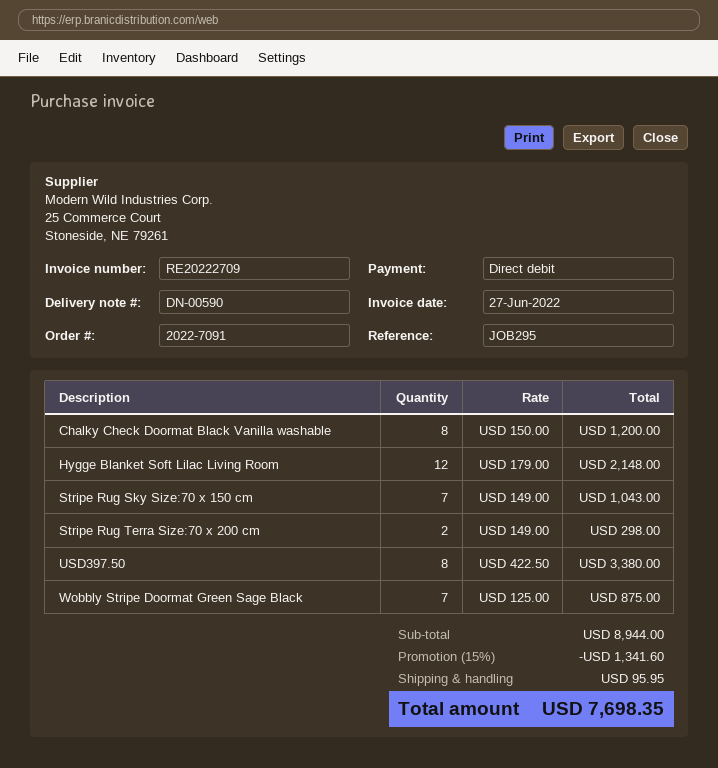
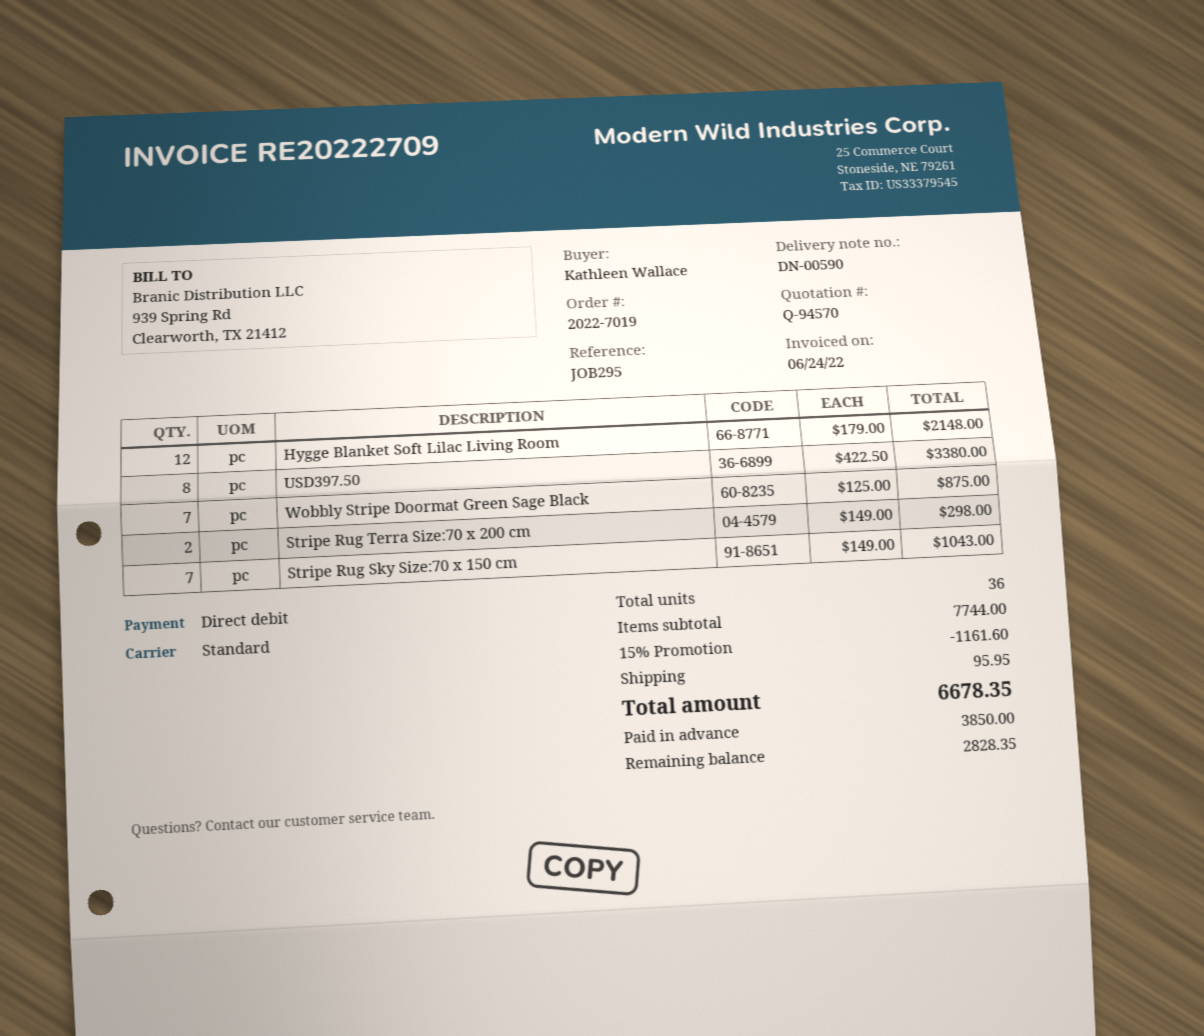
order number: 2022-7091 -> 2022-7019
invoice date: 2022-06-27 -> 2022-06-24
Chalky Check Doormat Black Vanilla washable: 8 x 150.00 = 1200.00 -> none
subtotal: 8944.00 -> 7744.00
discount: 15% = 1341.60 -> 15% = 1161.60
total: 7698.35 -> 6678.35

